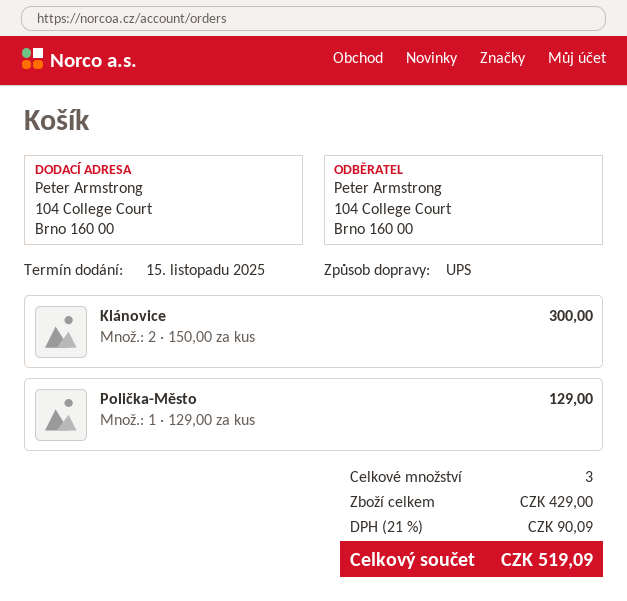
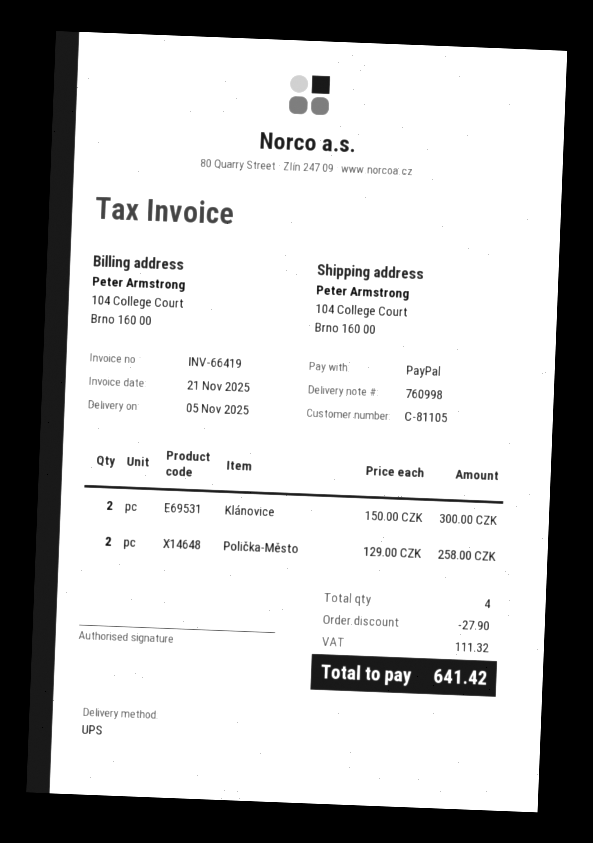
delivery date: 2025-11-15 -> 2025-11-05
Polička-Město: 1 x 129.00 = 129.00 -> 2 x 129.00 = 258.00
total quantity: 3 -> 4
discount: none -> 27.90
tax: 90.09 -> 111.32
total: 519.09 -> 641.42

